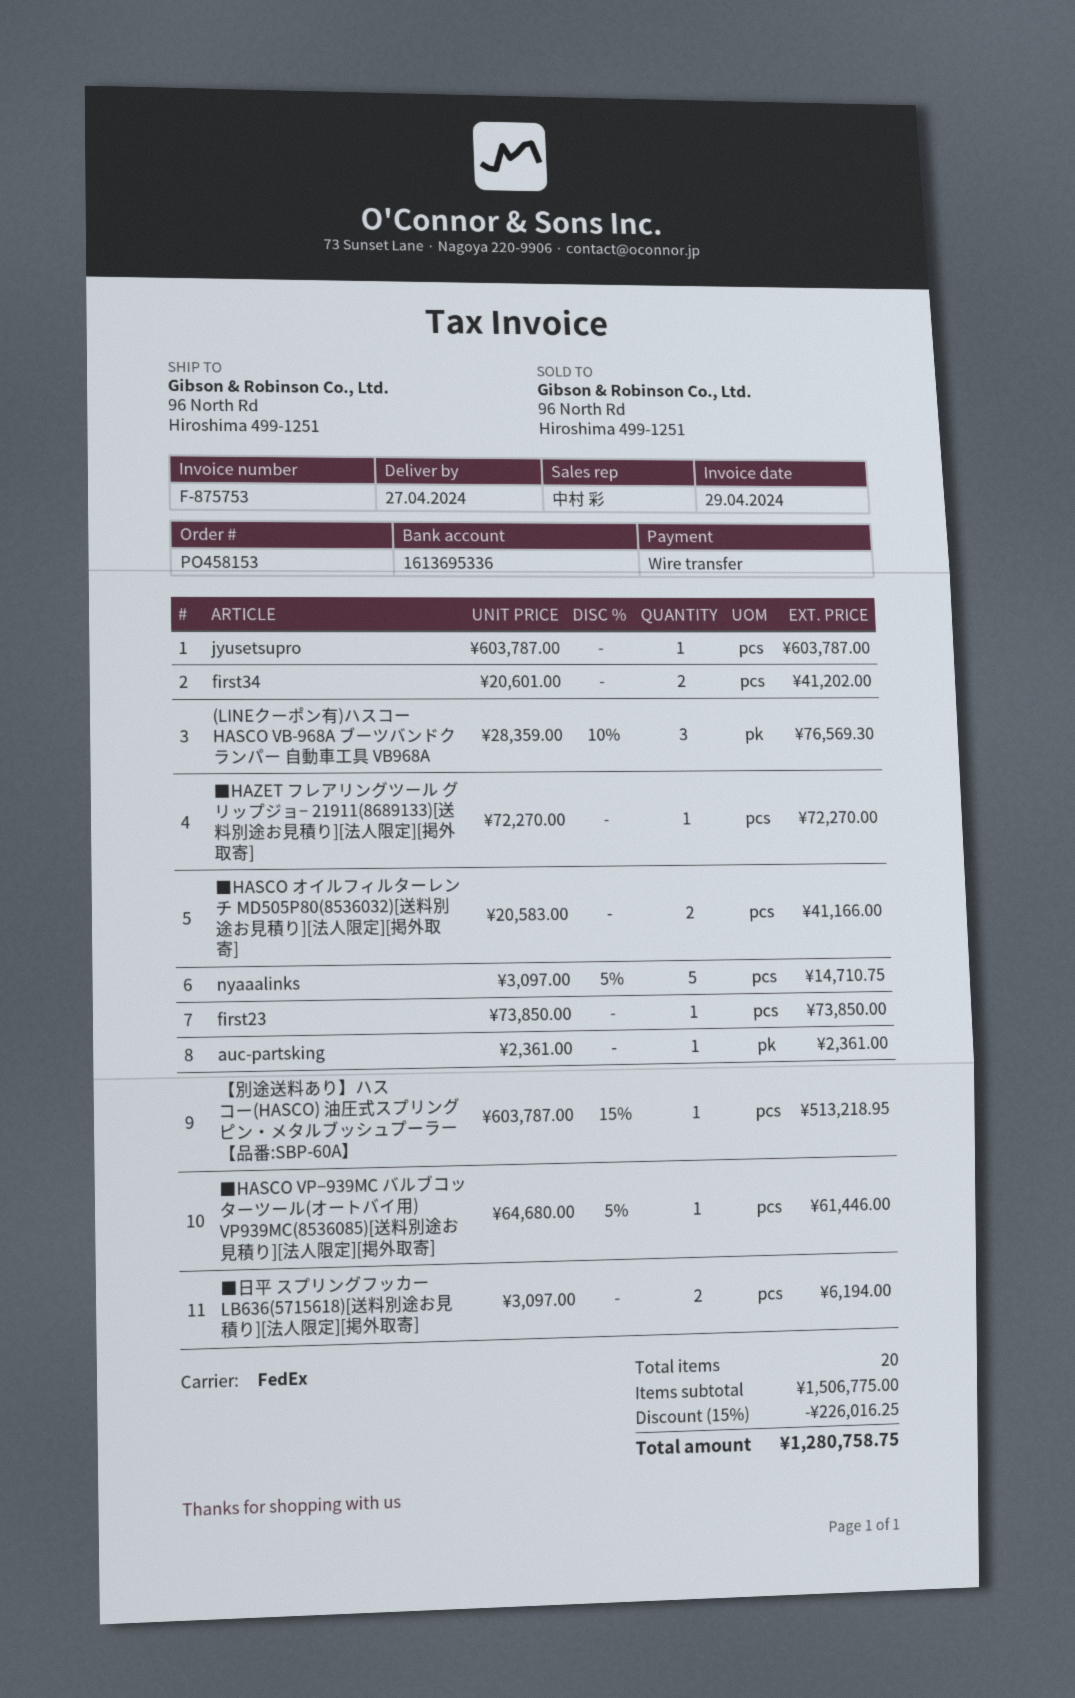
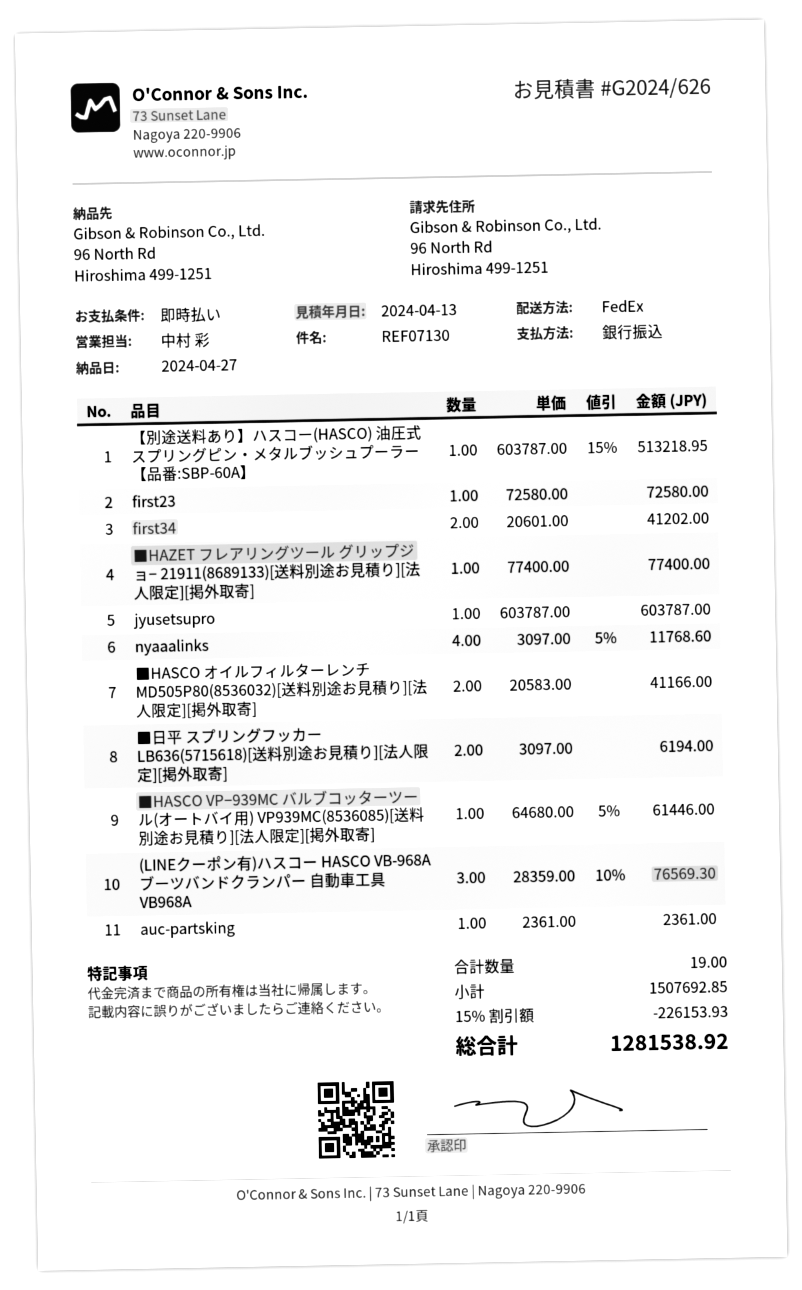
■HAZET フレアリングツール グリップジョ− 21911(8689133)[送料別途お見積り][法人限定][掲外取寄]: 1 x 72270.00 = 72270.00 -> 1 x 77400.00 = 77400.00
nyaaalinks: 5 x 3097.00 - 5% = 14710.75 -> 4 x 3097.00 - 5% = 11768.60
first23: 1 x 73850.00 = 73850.00 -> 1 x 72580.00 = 72580.00
total quantity: 20 -> 19
subtotal: 1506775.00 -> 1507692.85
discount: 15% = 226016.25 -> 15% = 226153.93
total: 1280758.75 -> 1281538.92

